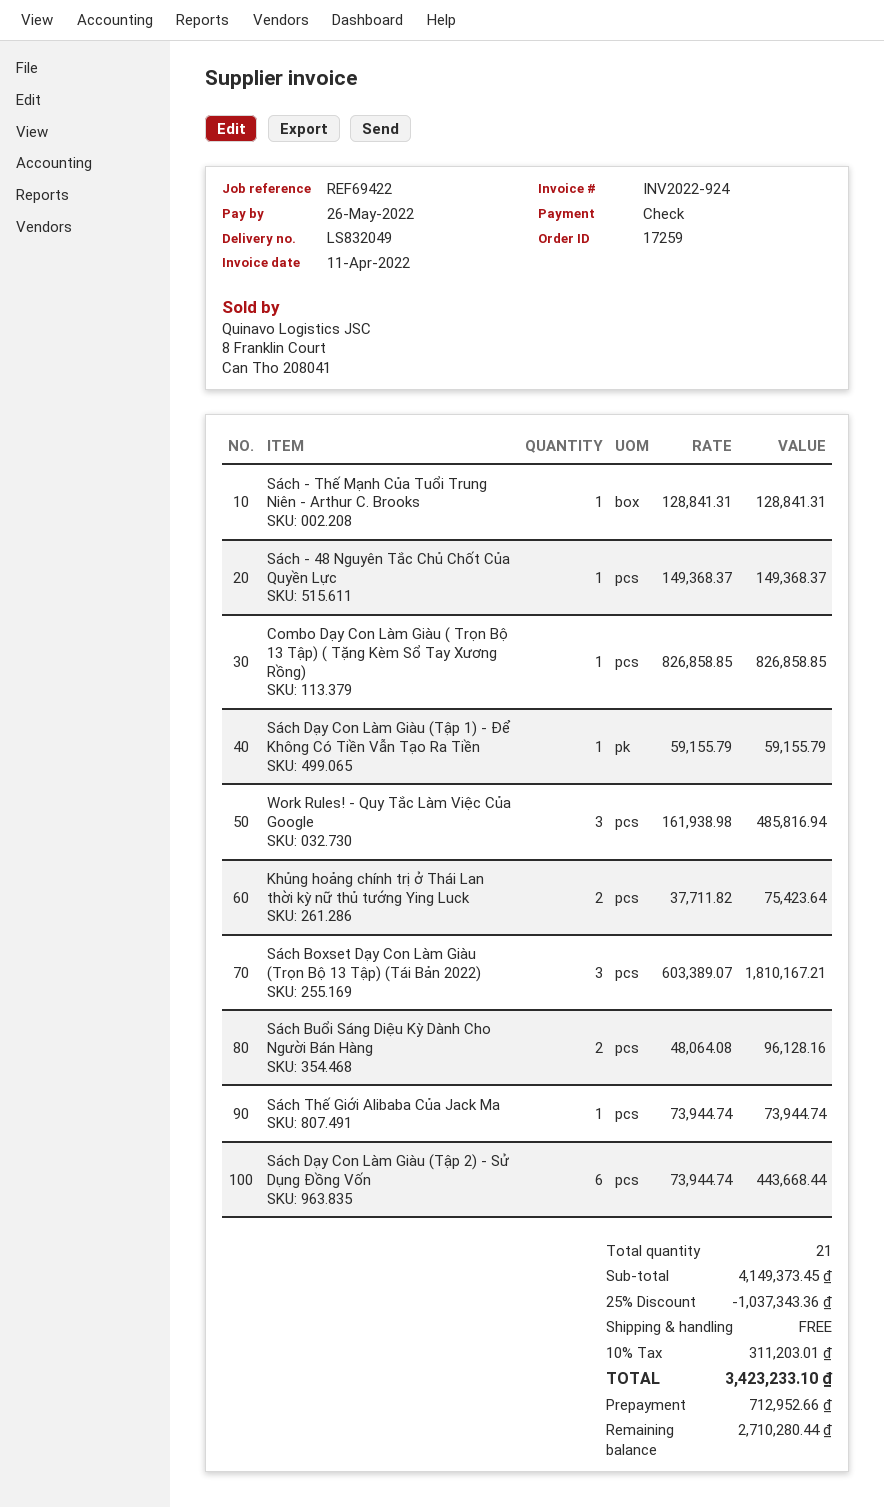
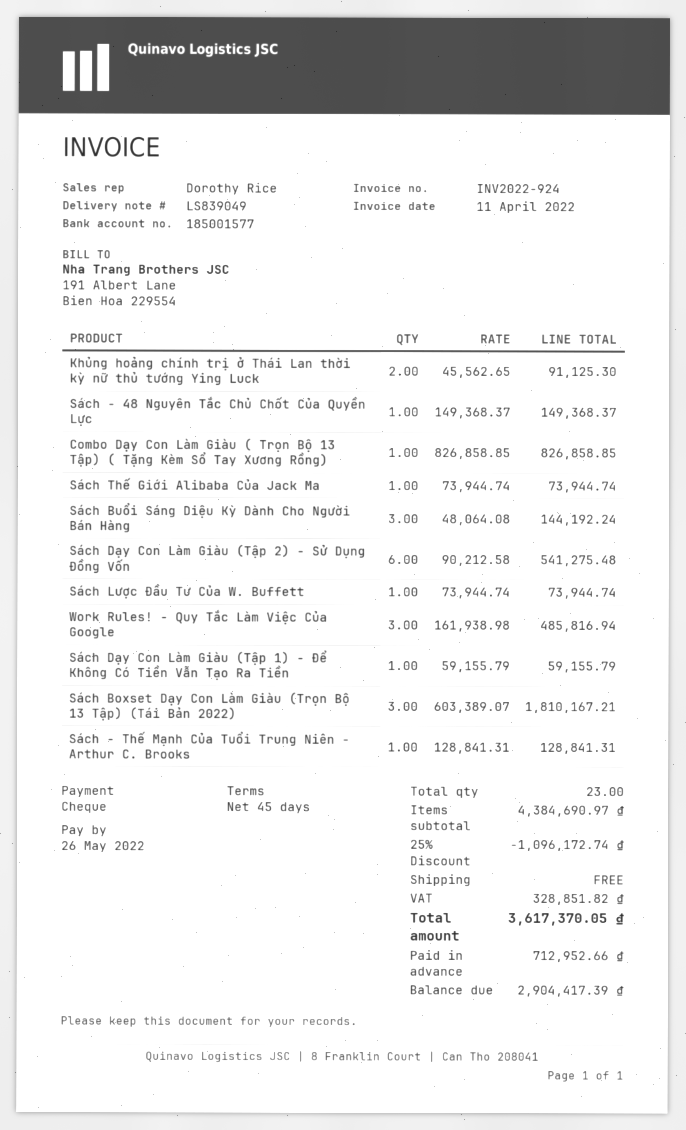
delivery note number: LS832049 -> LS839049
Khủng hoảng chính trị ở Thái Lan thời kỳ nữ thủ tướng Ying Luck: 2 x 37711.82 = 75423.64 -> 2 x 45562.65 = 91125.30
Sách Buổi Sáng Diệu Kỳ Dành Cho Người Bán Hàng: 2 x 48064.08 = 96128.16 -> 3 x 48064.08 = 144192.24
Sách Dạy Con Làm Giàu (Tập 2) - Sử Dụng Đồng Vốn: 6 x 73944.74 = 443668.44 -> 6 x 90212.58 = 541275.48
Sách Lược Đầu Tư Của W. Buffett: none -> 1 x 73944.74 = 73944.74
total quantity: 21 -> 23
subtotal: 4149373.45 -> 4384690.97
discount: 25% = 1037343.36 -> 25% = 1096172.74
tax: 311203.01 -> 328851.82
total: 3423233.10 -> 3617370.05
balance: 2710280.44 -> 2904417.39

